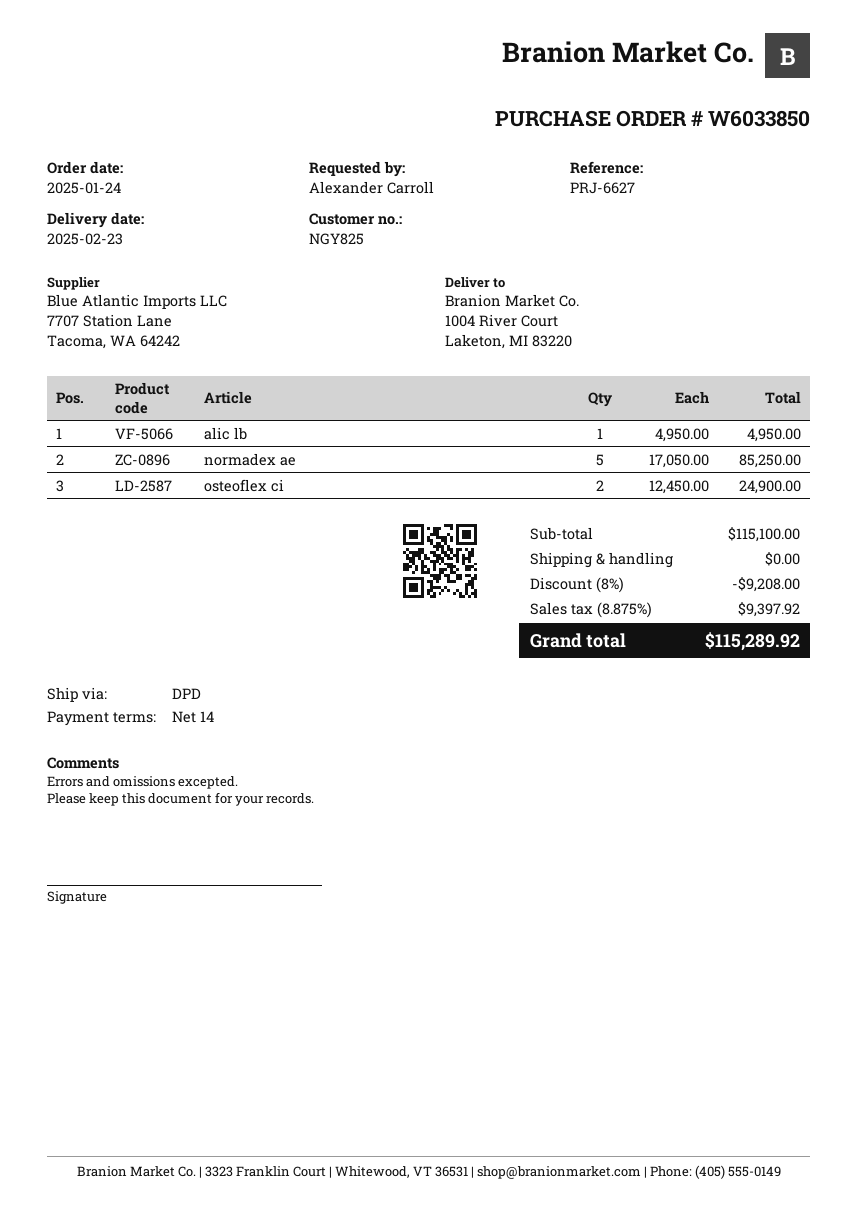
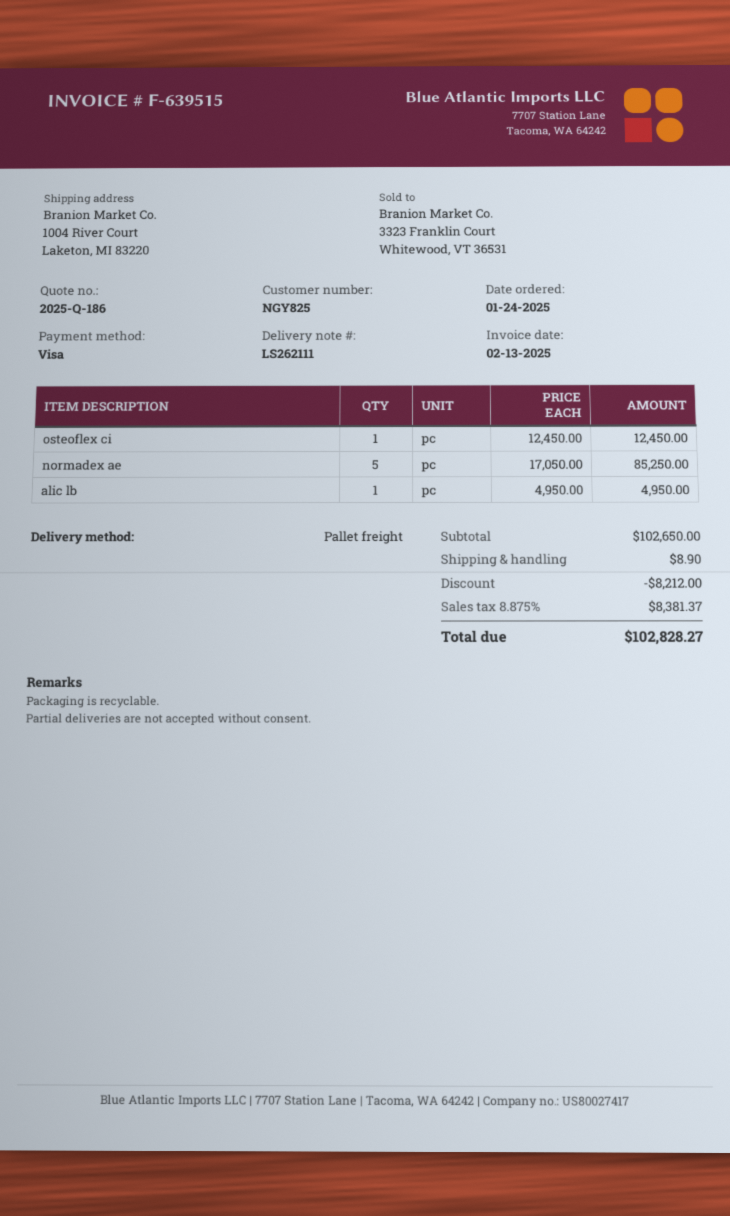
shipping method: DPD -> pallet freight
osteoflex ci: 2 x 12450.00 = 24900.00 -> 1 x 12450.00 = 12450.00
subtotal: 115100.00 -> 102650.00
discount: 9208.00 -> 8212.00
shipping: 0.00 -> 8.90
tax: 8.875% = 9397.92 -> 8.875% = 8381.37
total: 115289.92 -> 102828.27

